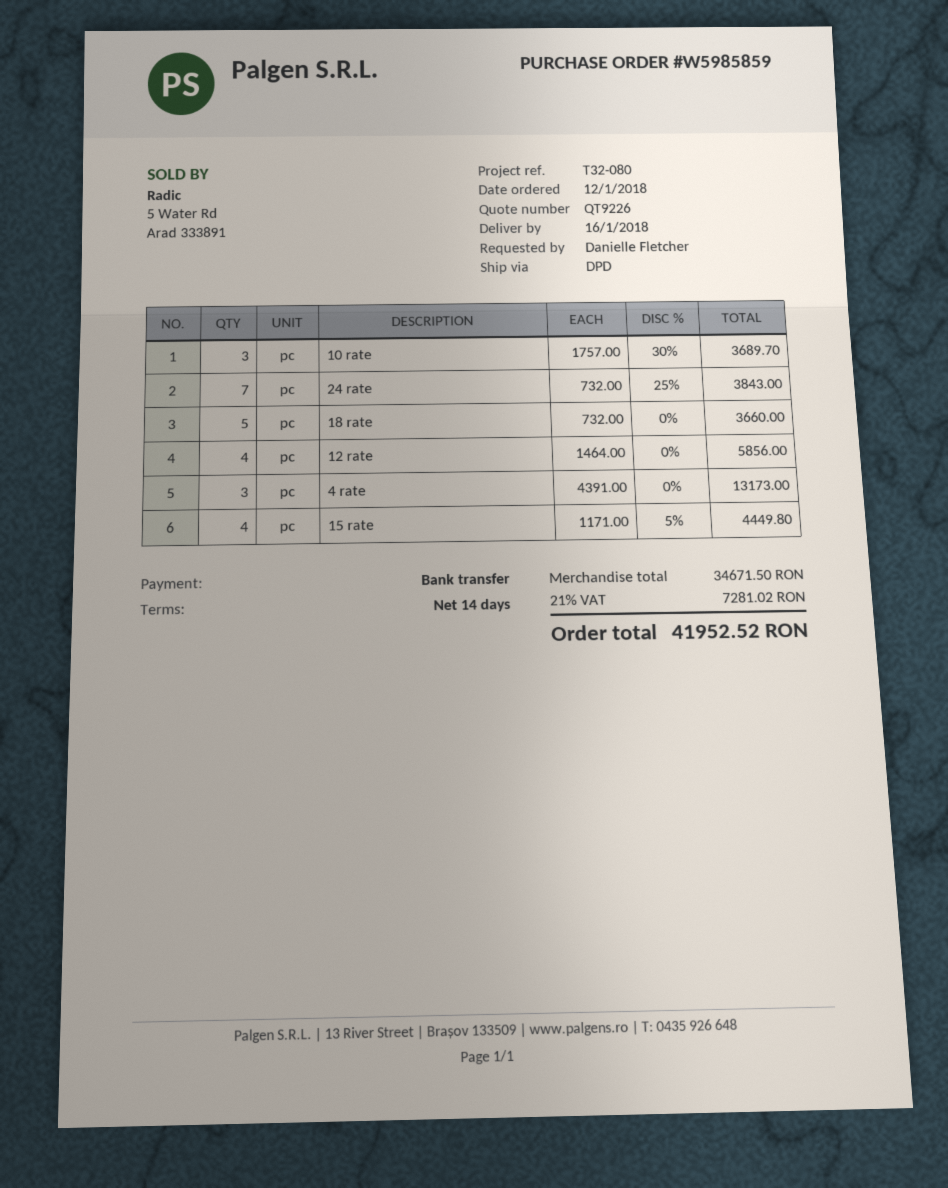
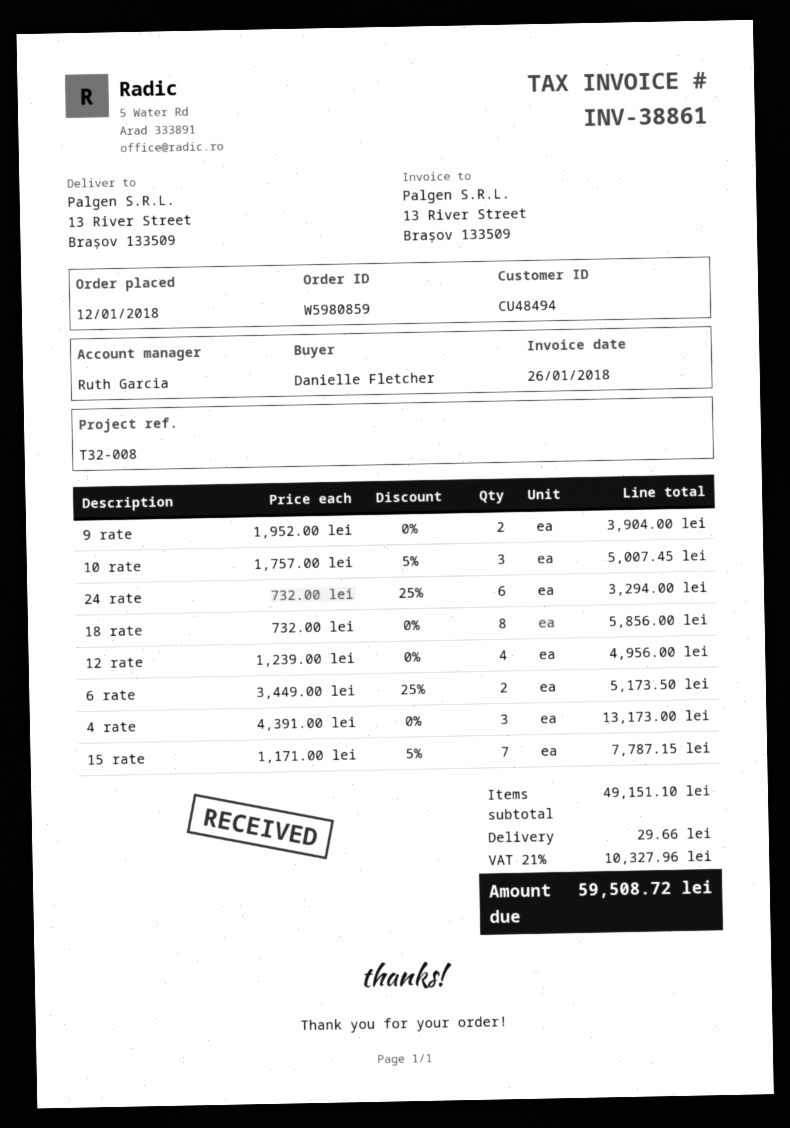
order number: W5985859 -> W5980859
reference: T32-080 -> T32-008
10 rate: 3 x 1757.00 - 30% = 3689.70 -> 3 x 1757.00 - 5% = 5007.45
24 rate: 7 x 732.00 - 25% = 3843.00 -> 6 x 732.00 - 25% = 3294.00
18 rate: 5 x 732.00 = 3660.00 -> 8 x 732.00 = 5856.00
12 rate: 4 x 1464.00 = 5856.00 -> 4 x 1239.00 = 4956.00
15 rate: 4 x 1171.00 - 5% = 4449.80 -> 7 x 1171.00 - 5% = 7787.15
9 rate: none -> 2 x 1952.00 = 3904.00
6 rate: none -> 2 x 3449.00 - 25% = 5173.50
subtotal: 34671.50 -> 49151.10
shipping: none -> 29.66
tax: 21% = 7281.02 -> 21% = 10327.96
total: 41952.52 -> 59508.72

